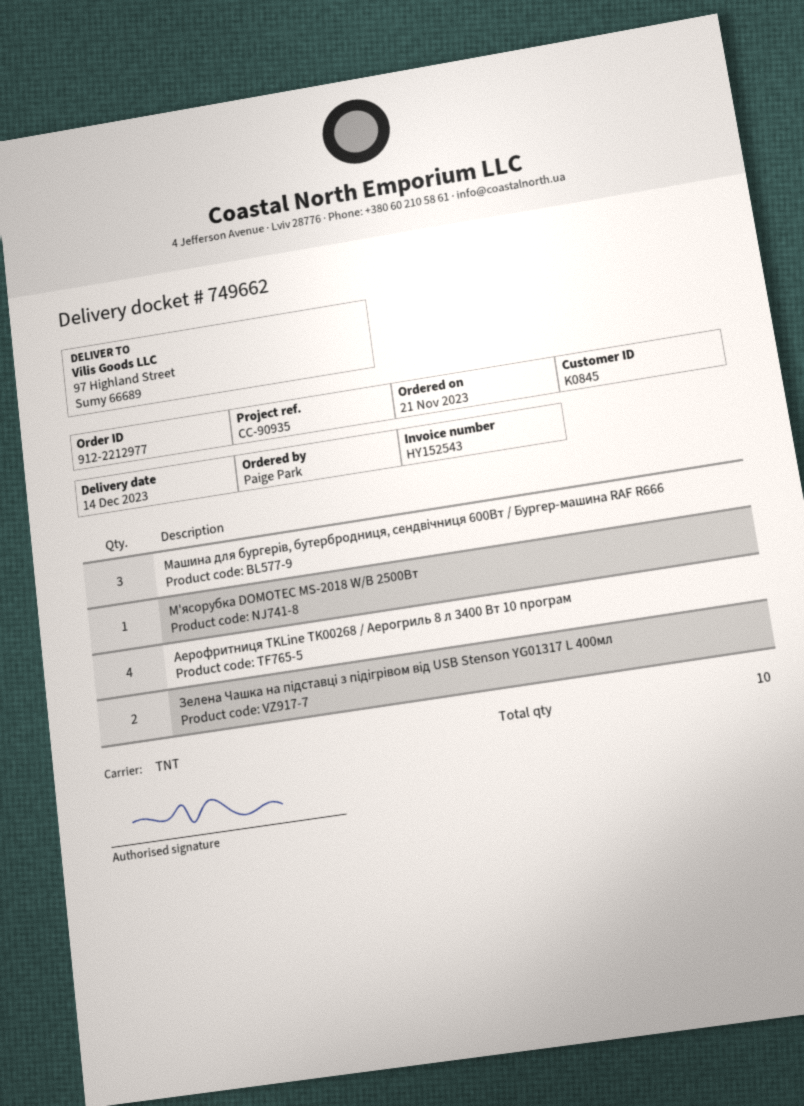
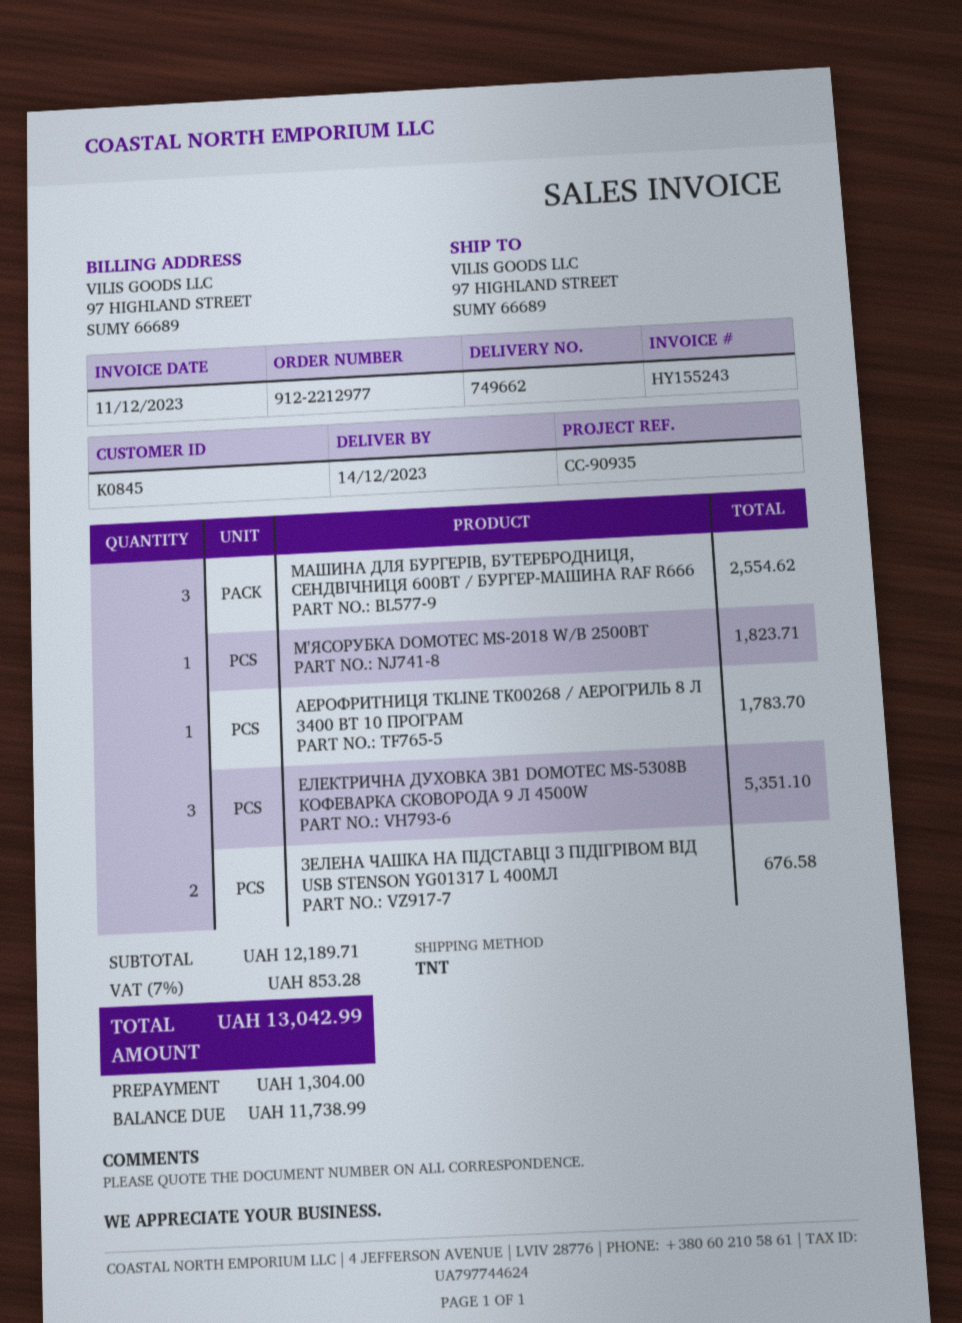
invoice number: HY152543 -> HY155243
Аерофритниця TKLine TK00268 / Аерогриль 8 л 3400 Вт 10 програм: 4 -> 1
ЕЛЕКТРИЧНА ДУХОВКА 3В1 DOMOTEC MS-5308В КОФЕВАРКА СКОВОРОДА 9 Л 4500W: none -> 3

